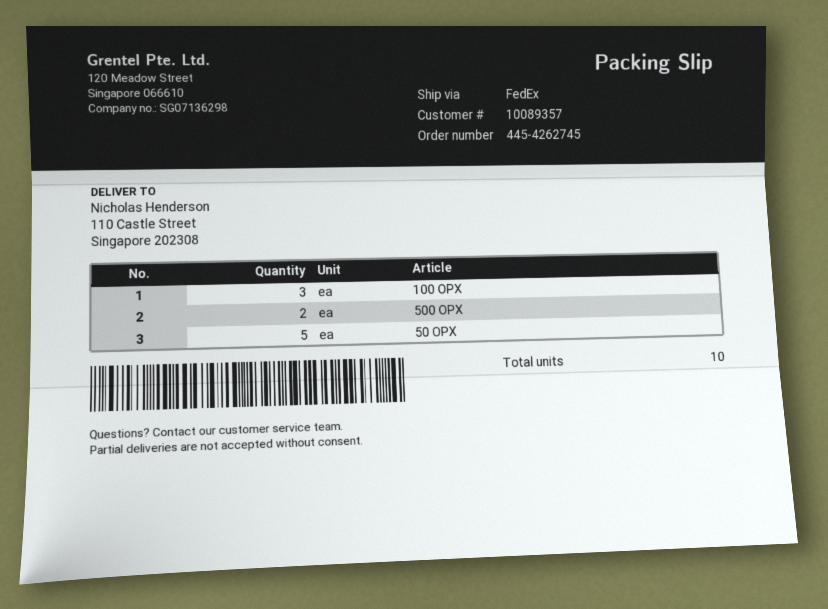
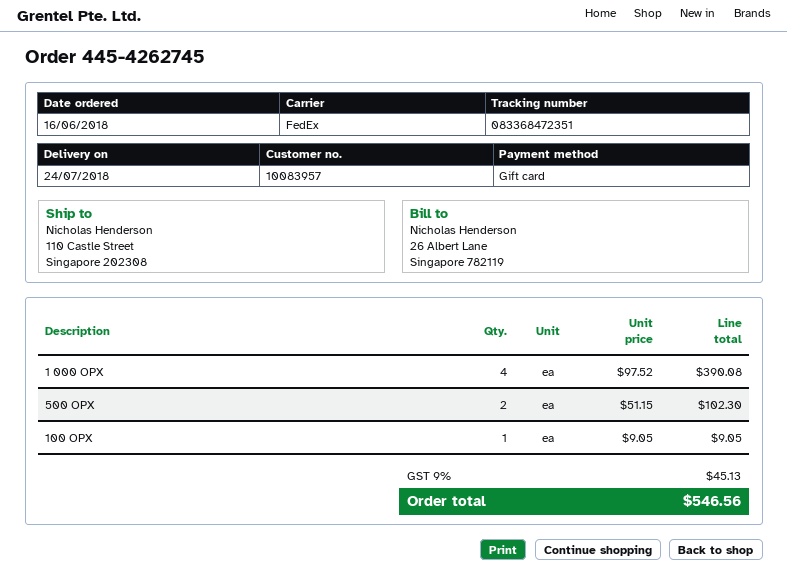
customer number: 10089357 -> 10083957
100 OPX: 3 -> 1
50 OPX: 5 -> none
1 000 OPX: none -> 4

